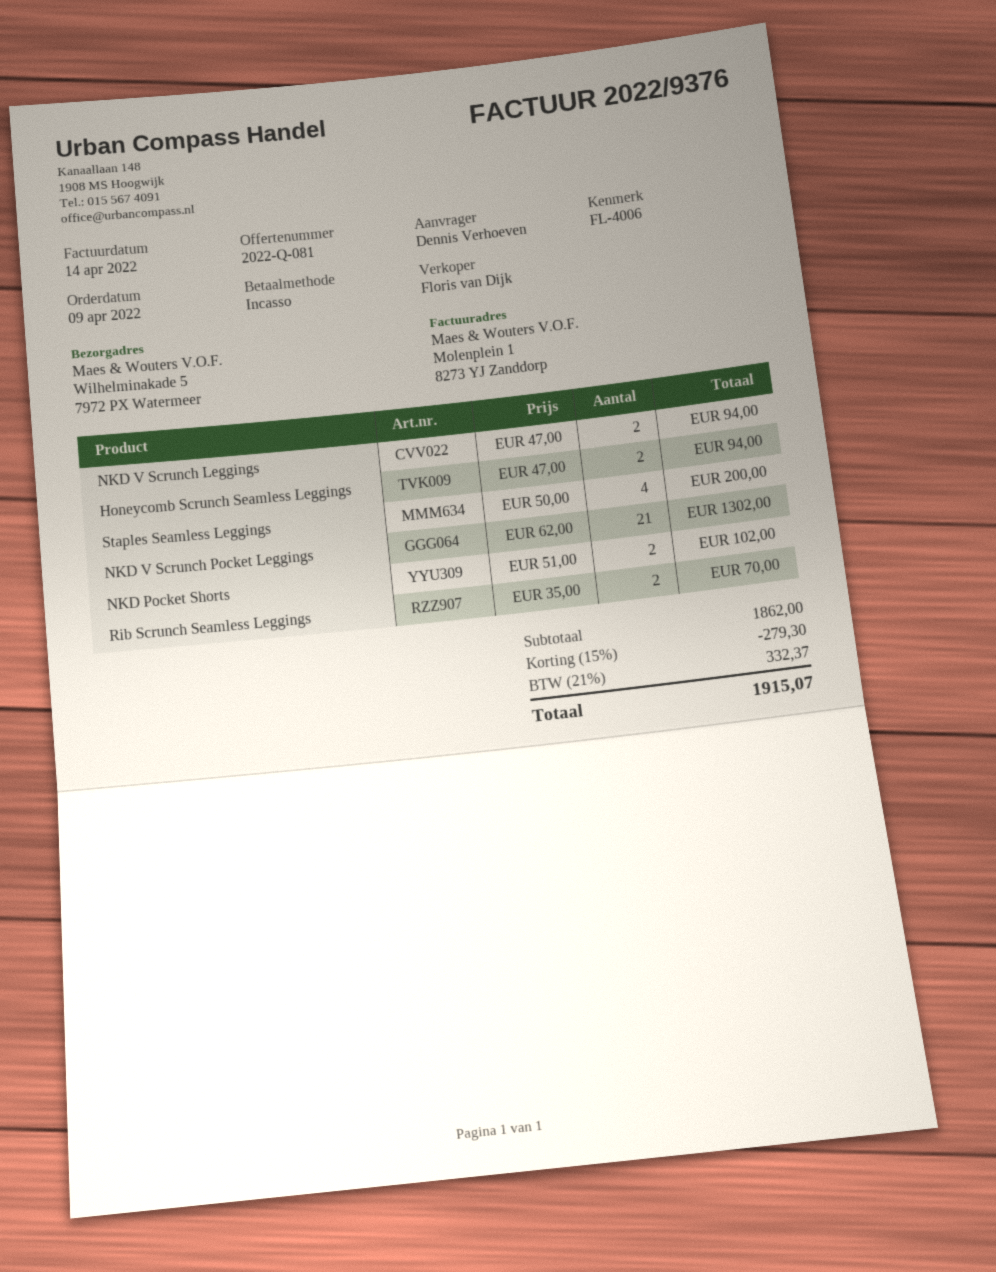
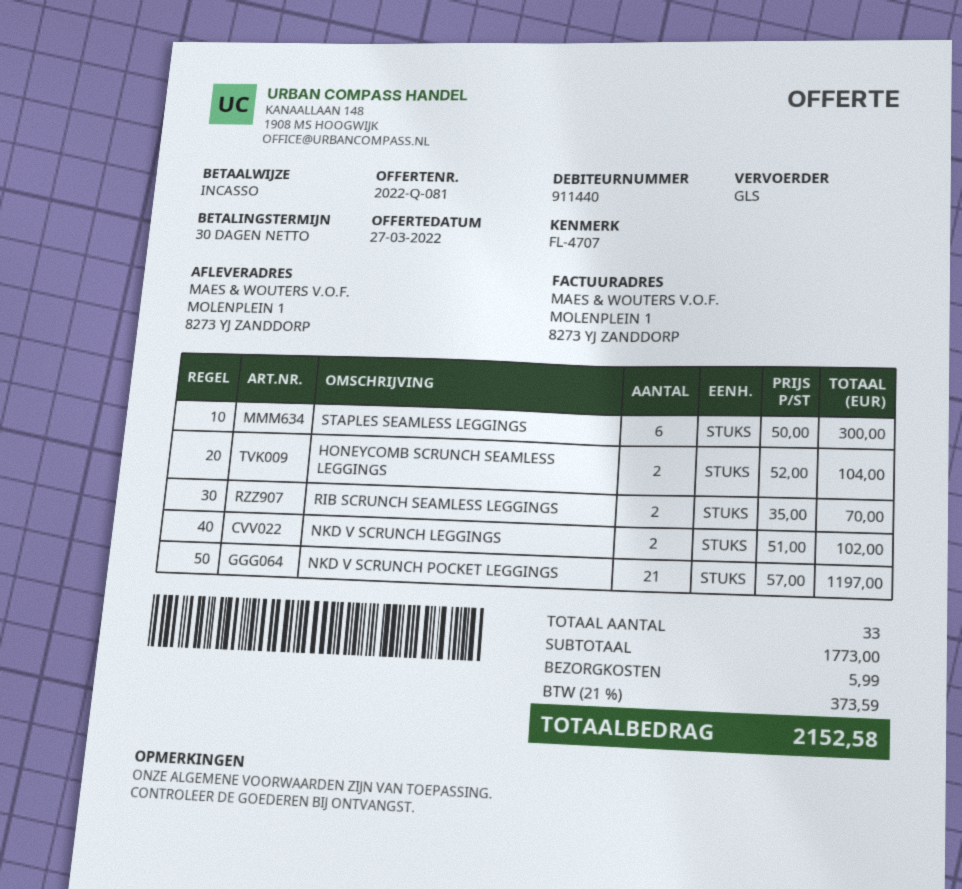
reference: FL-4006 -> FL-4707
ship to: Wilhelminakade 5, 7972 PX Watermeer -> MOLENPLEIN 1, 8273 YJ ZANDDORP
NKD V Scrunch Leggings: 2 x 47.00 = 94.00 -> 2 x 51.00 = 102.00
Honeycomb Scrunch Seamless Leggings: 2 x 47.00 = 94.00 -> 2 x 52.00 = 104.00
Staples Seamless Leggings: 4 x 50.00 = 200.00 -> 6 x 50.00 = 300.00
NKD V Scrunch Pocket Leggings: 21 x 62.00 = 1302.00 -> 21 x 57.00 = 1197.00
NKD Pocket Shorts: 2 x 51.00 = 102.00 -> none
subtotal: 1862.00 -> 1773.00
discount: 15% = 279.30 -> none
shipping: none -> 5.99
tax: 21% = 332.37 -> 21% = 373.59
total: 1915.07 -> 2152.58

